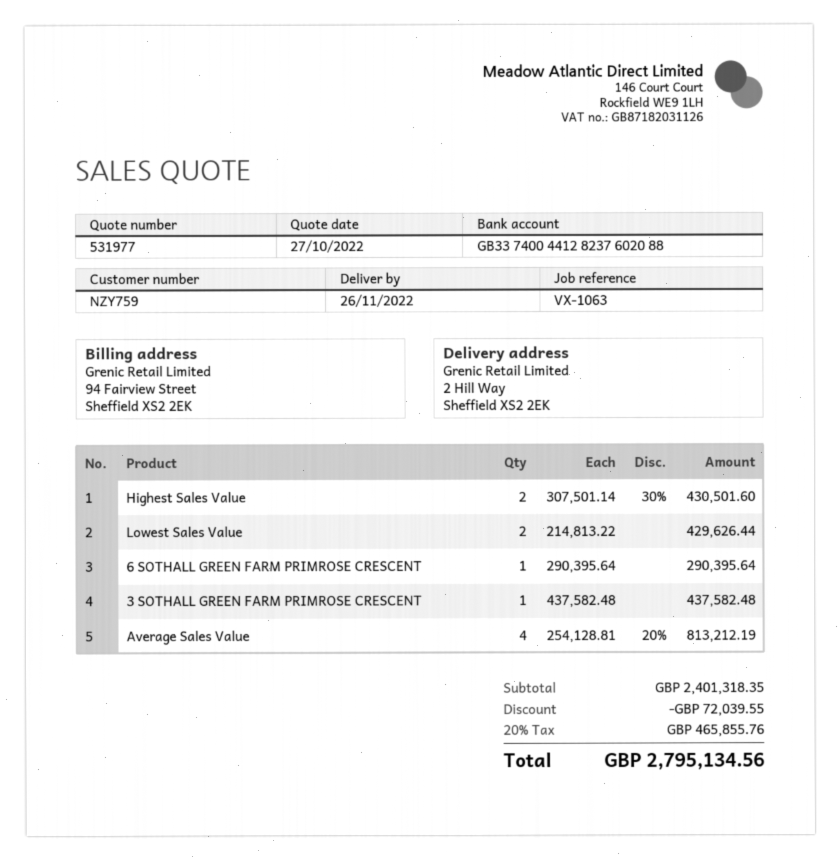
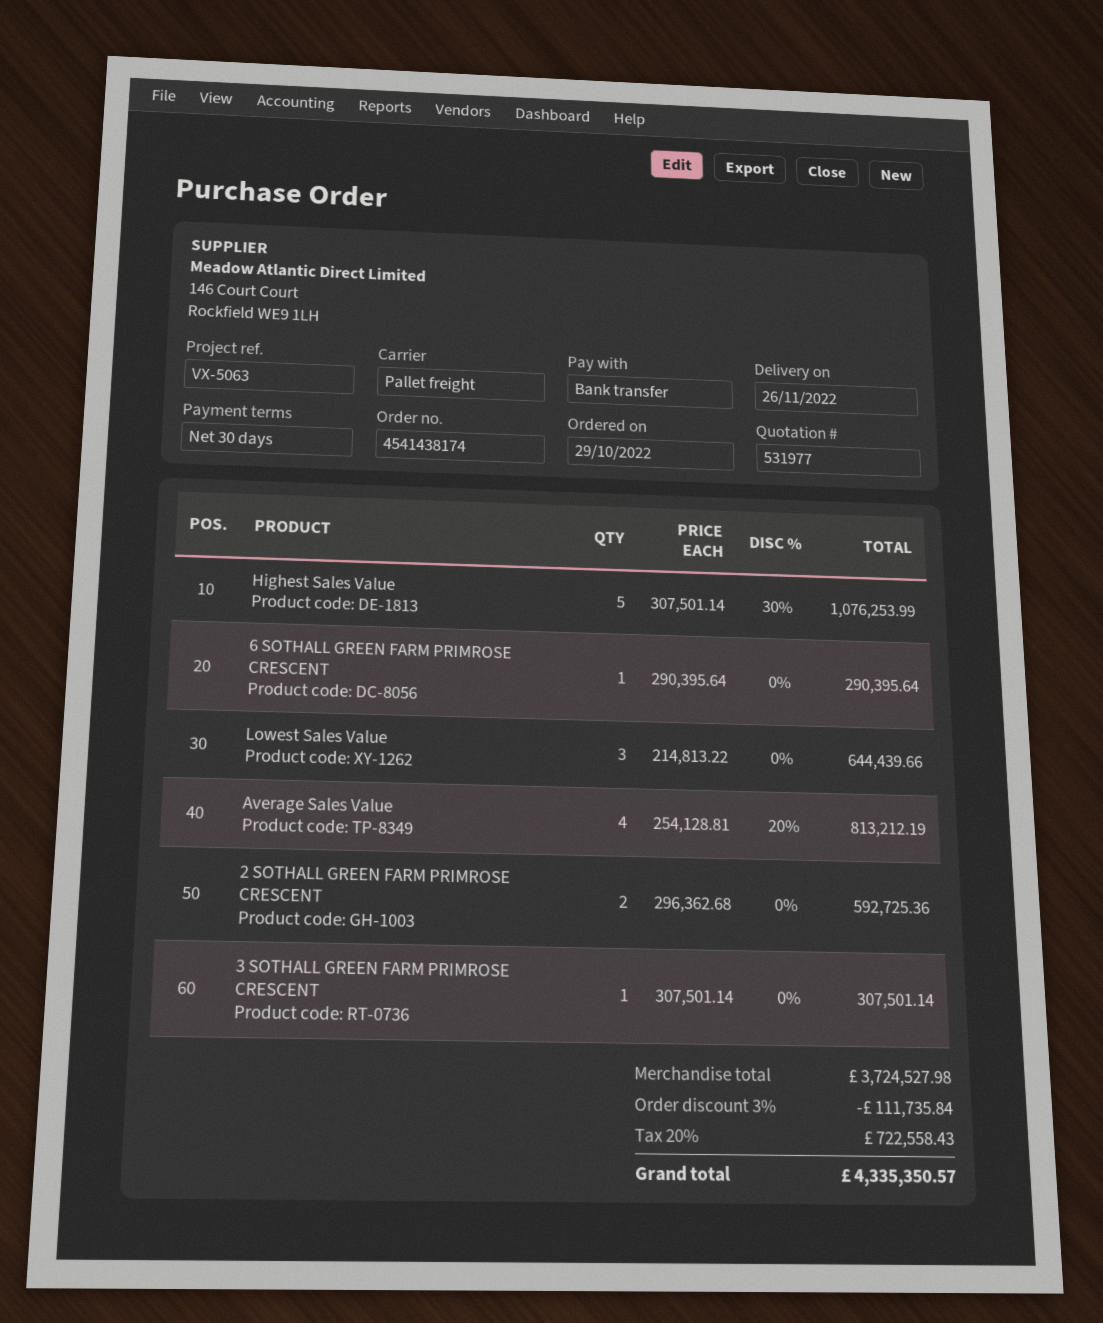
reference: VX-1063 -> VX-5063
Highest Sales Value: 2 x 307501.14 - 30% = 430501.60 -> 5 x 307501.14 - 30% = 1076253.99
Lowest Sales Value: 2 x 214813.22 = 429626.44 -> 3 x 214813.22 = 644439.66
3 SOTHALL GREEN FARM PRIMROSE CRESCENT: 1 x 437582.48 = 437582.48 -> 1 x 307501.14 = 307501.14
2 SOTHALL GREEN FARM PRIMROSE CRESCENT: none -> 2 x 296362.68 = 592725.36
subtotal: 2401318.35 -> 3724527.98
discount: 72039.55 -> 111735.84
tax: 20% = 465855.76 -> 20% = 722558.43
total: 2795134.56 -> 4335350.57

